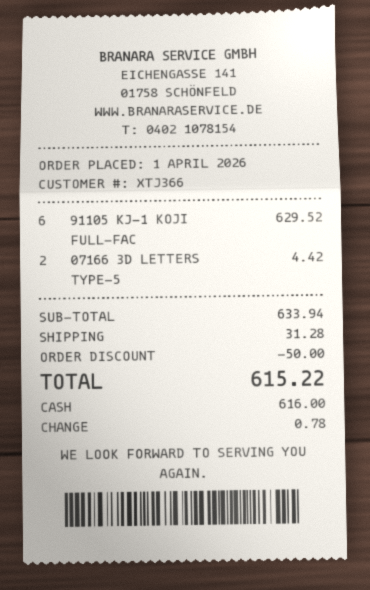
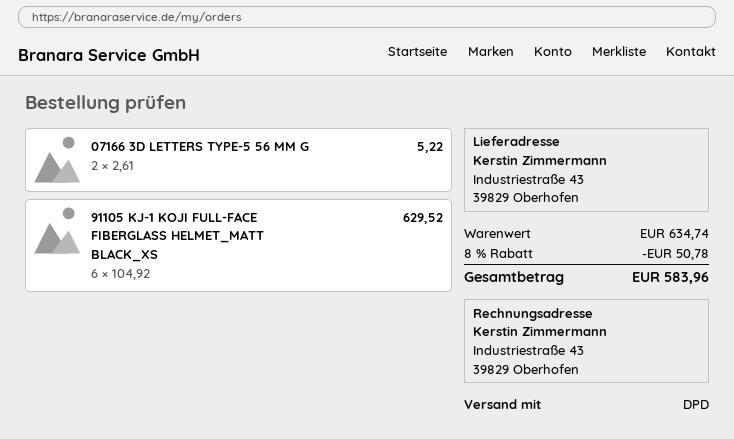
07166 3D LETTERS TYPE-5: 2 for 4.42 -> 2 for 5.22
subtotal: 633.94 -> 634.74
discount: 50.00 -> 50.78
shipping: 31.28 -> none
total: 615.22 -> 583.96

